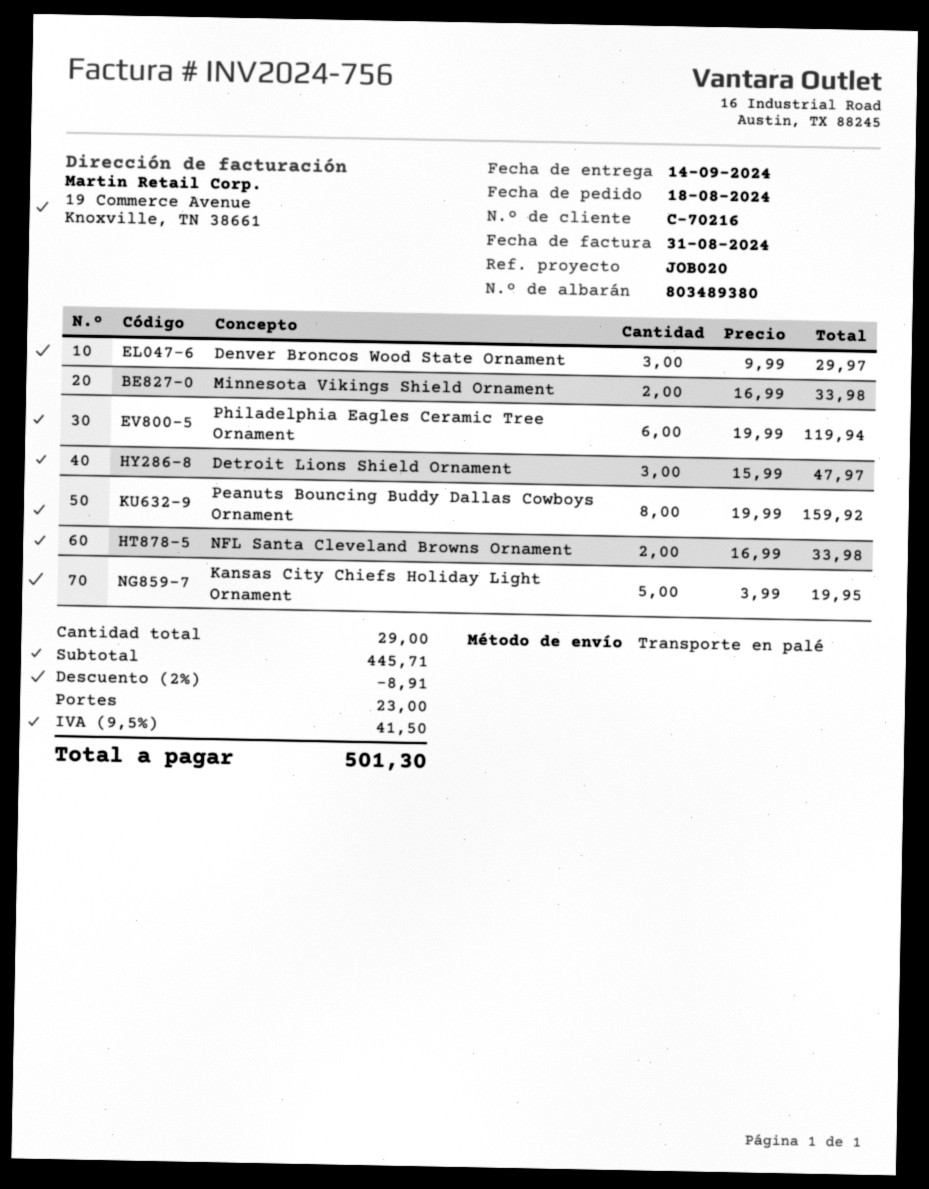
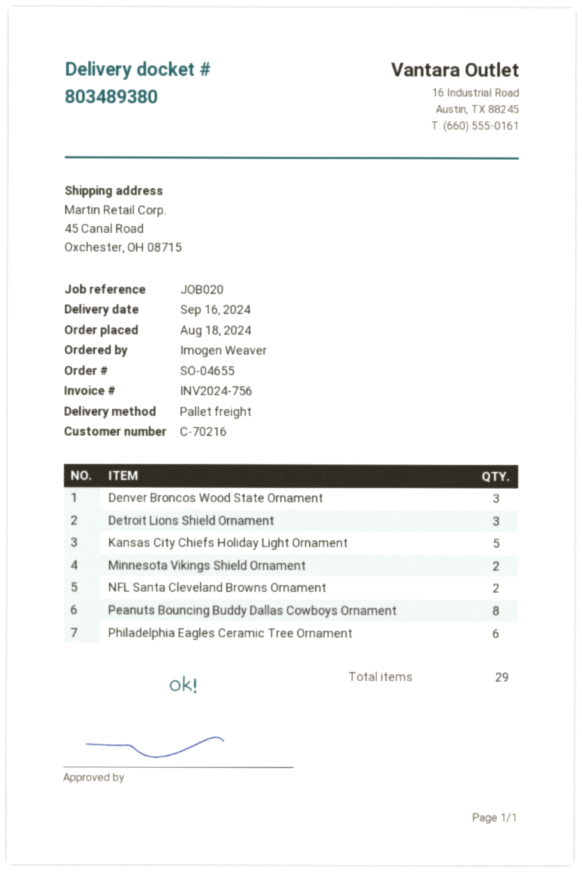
delivery date: 2024-09-14 -> 2024-09-16

